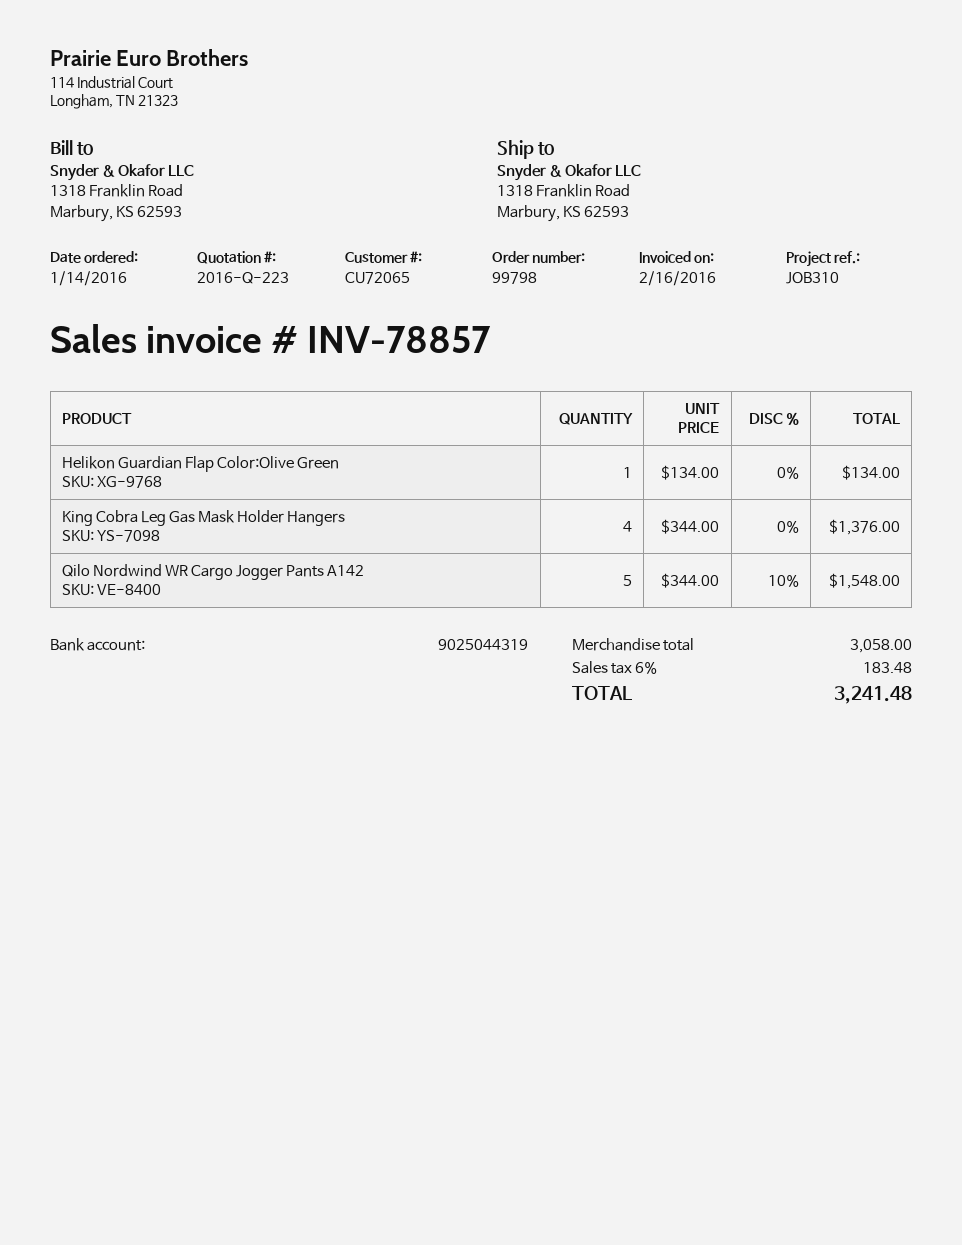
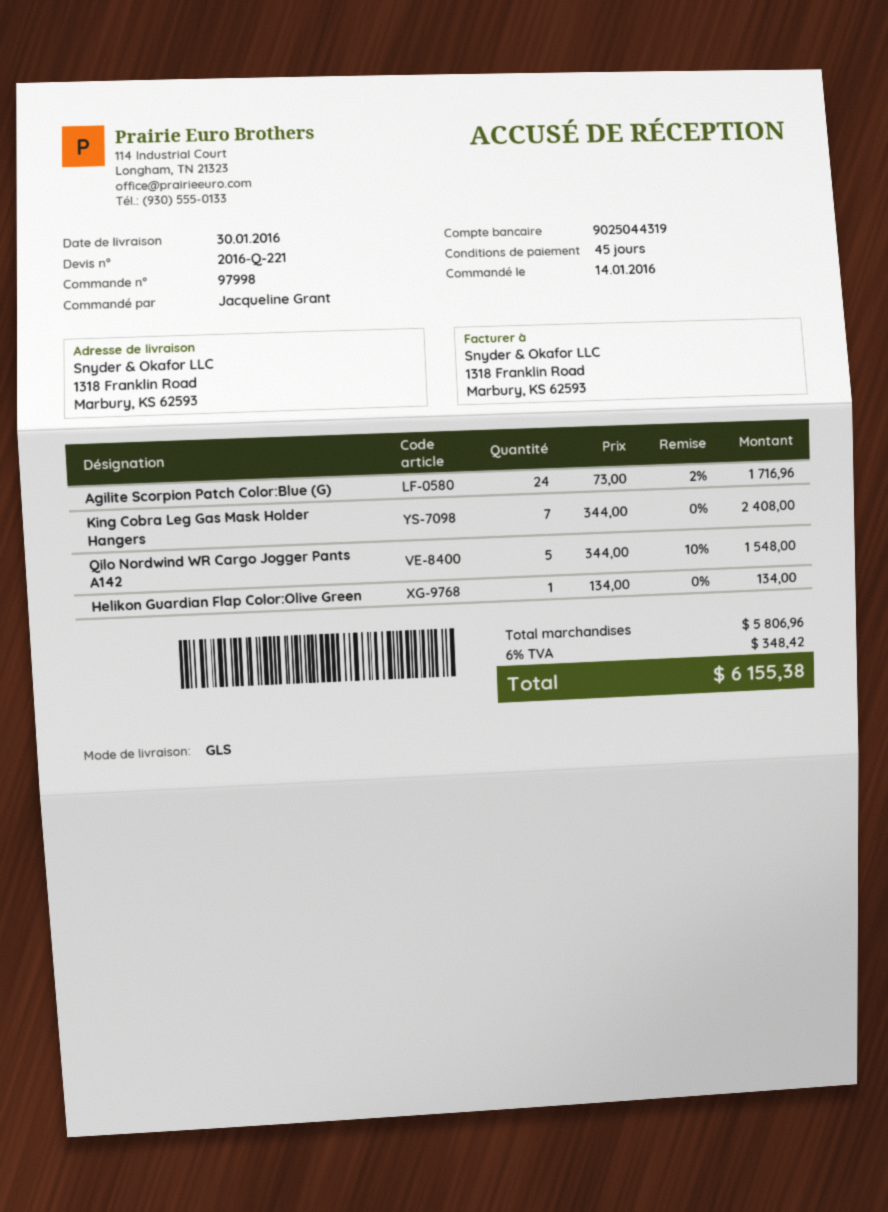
quote number: 2016-Q-223 -> 2016-Q-221
order number: 99798 -> 97998
King Cobra Leg Gas Mask Holder Hangers: 4 x 344.00 = 1376.00 -> 7 x 344.00 = 2408.00
Agilite Scorpion Patch Color:Blue (G): none -> 24 x 73.00 - 2% = 1716.96
subtotal: 3058.00 -> 5806.96
tax: 6% = 183.48 -> 6% = 348.42
total: 3241.48 -> 6155.38

